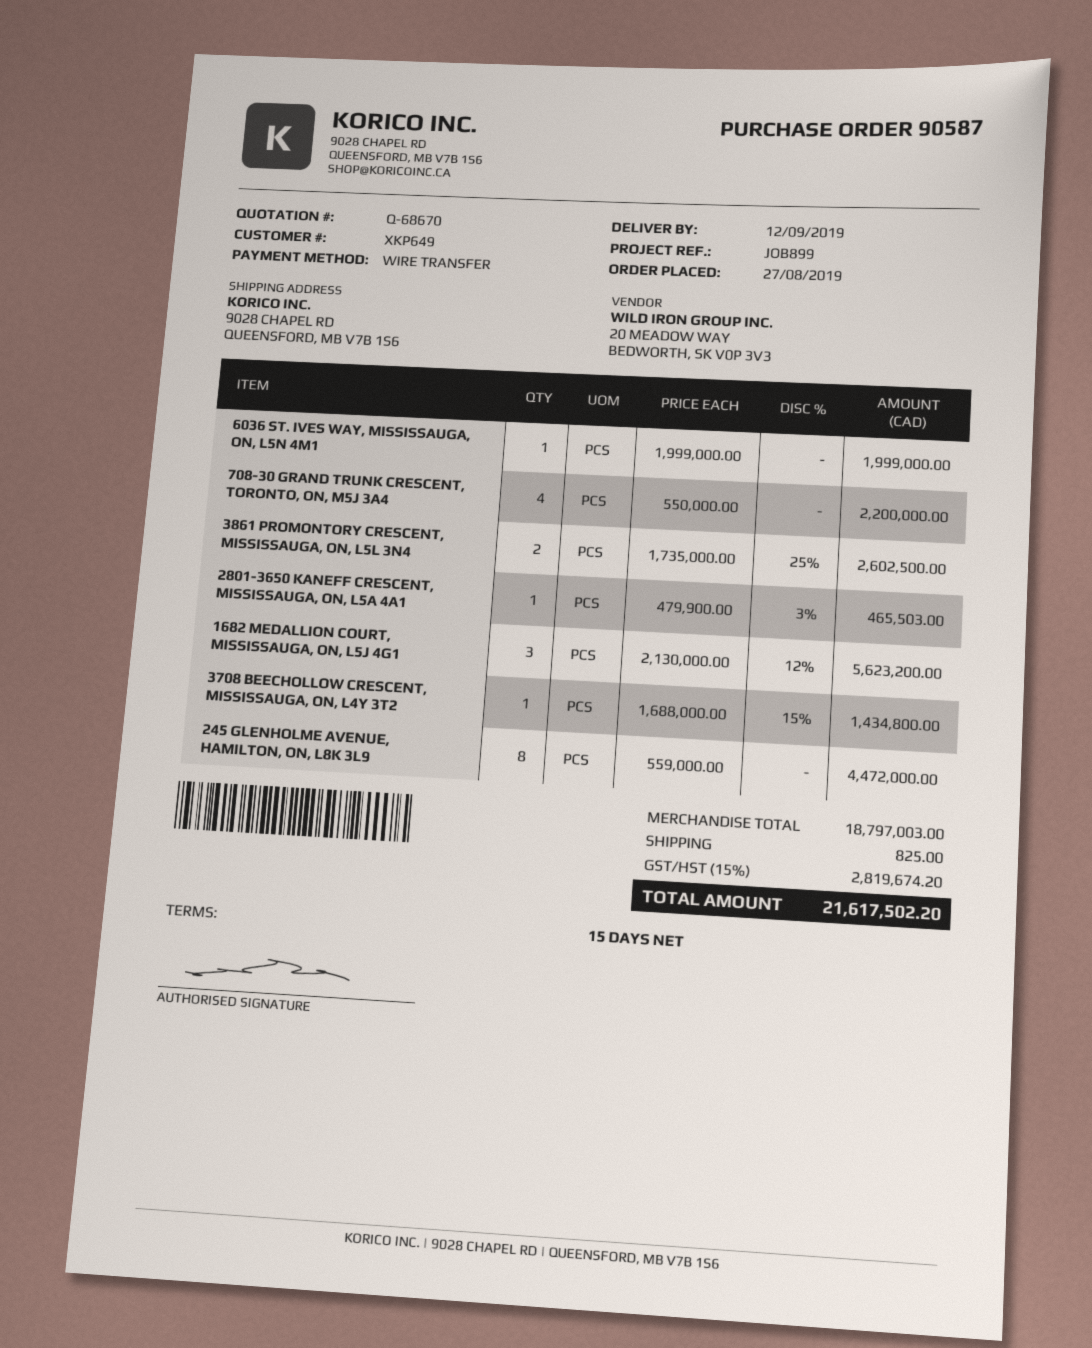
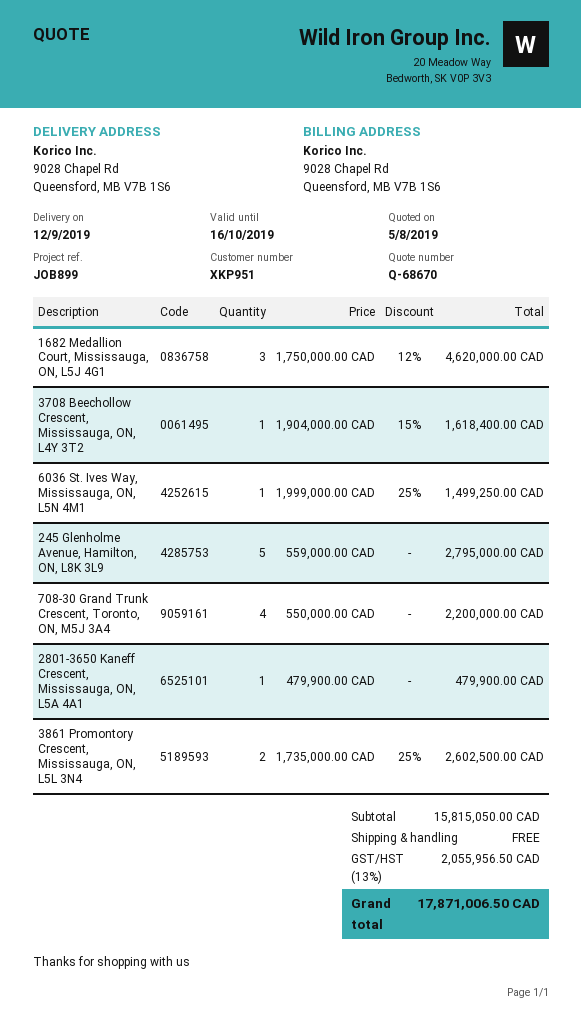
customer number: XKP649 -> XKP951
6036 ST. IVES WAY, MISSISSAUGA, ON, L5N 4M1: 1 x 1999000.00 = 1999000.00 -> 1 x 1999000.00 - 25% = 1499250.00
2801-3650 KANEFF CRESCENT, MISSISSAUGA, ON, L5A 4A1: 1 x 479900.00 - 3% = 465503.00 -> 1 x 479900.00 = 479900.00
1682 MEDALLION COURT, MISSISSAUGA, ON, L5J 4G1: 3 x 2130000.00 - 12% = 5623200.00 -> 3 x 1750000.00 - 12% = 4620000.00
3708 BEECHOLLOW CRESCENT, MISSISSAUGA, ON, L4Y 3T2: 1 x 1688000.00 - 15% = 1434800.00 -> 1 x 1904000.00 - 15% = 1618400.00
245 GLENHOLME AVENUE, HAMILTON, ON, L8K 3L9: 8 x 559000.00 = 4472000.00 -> 5 x 559000.00 = 2795000.00
subtotal: 18797003.00 -> 15815050.00
shipping: 825.00 -> 0.00
tax: 15% = 2819674.20 -> 13% = 2055956.50
total: 21617502.20 -> 17871006.50

